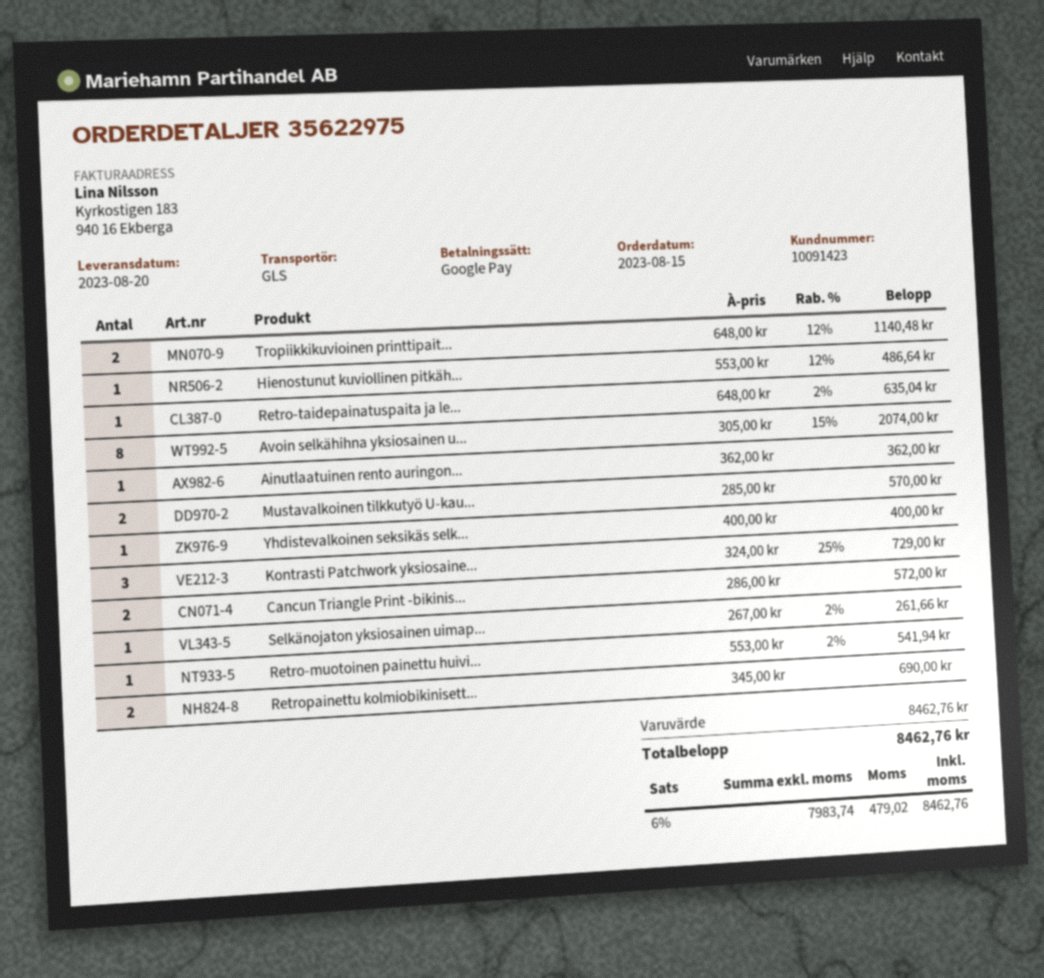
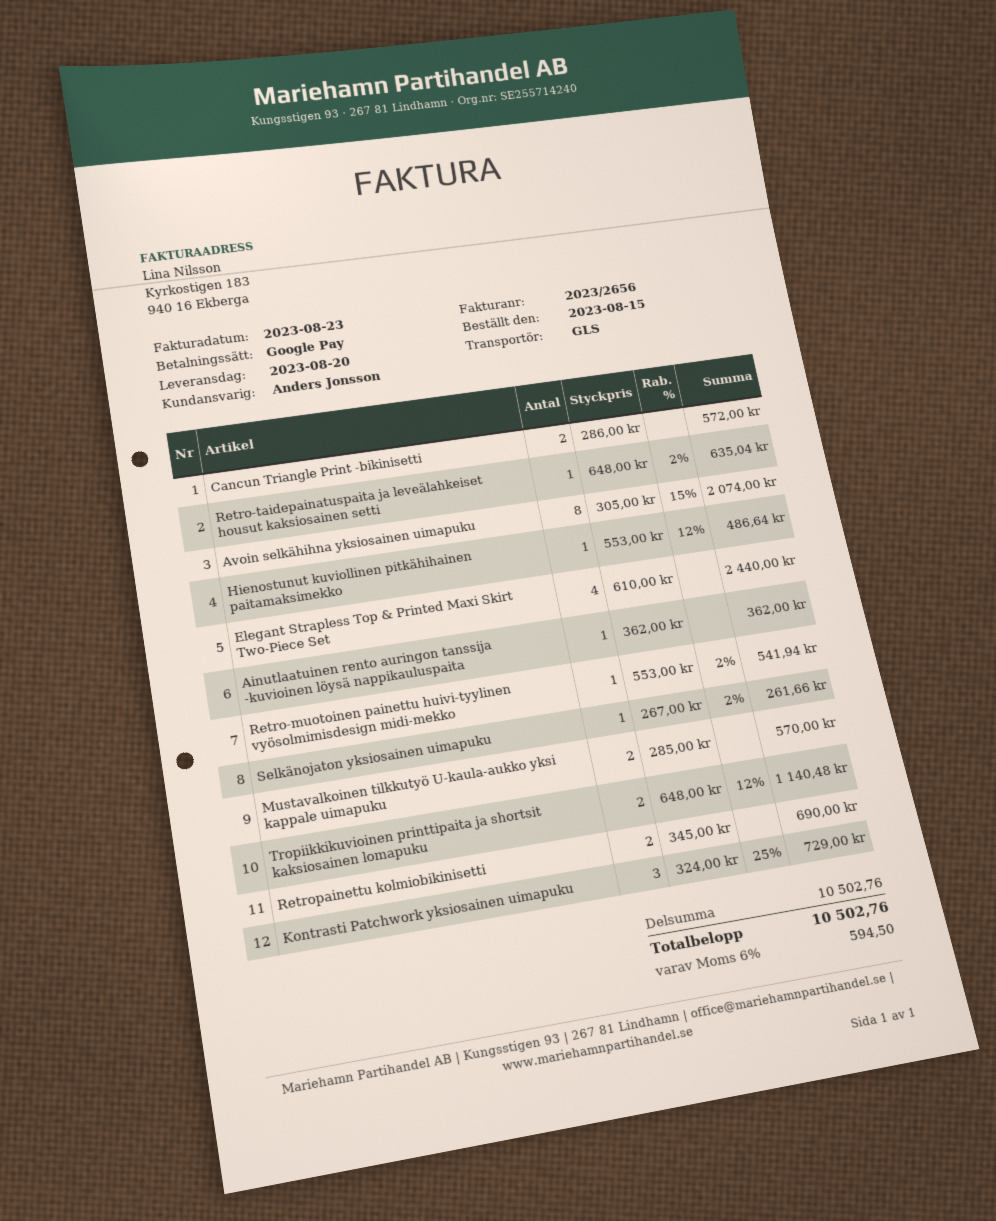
Yhdistevalkoinen seksikäs selk...: 1 x 400.00 = 400.00 -> none
Elegant Strapless Top & Printed Maxi Skirt Two-Piece Set: none -> 4 x 610.00 = 2440.00
subtotal: 8462.76 -> 10502.76
tax: 6% = 479.02 -> 6% = 594.50
total: 8462.76 -> 10502.76

